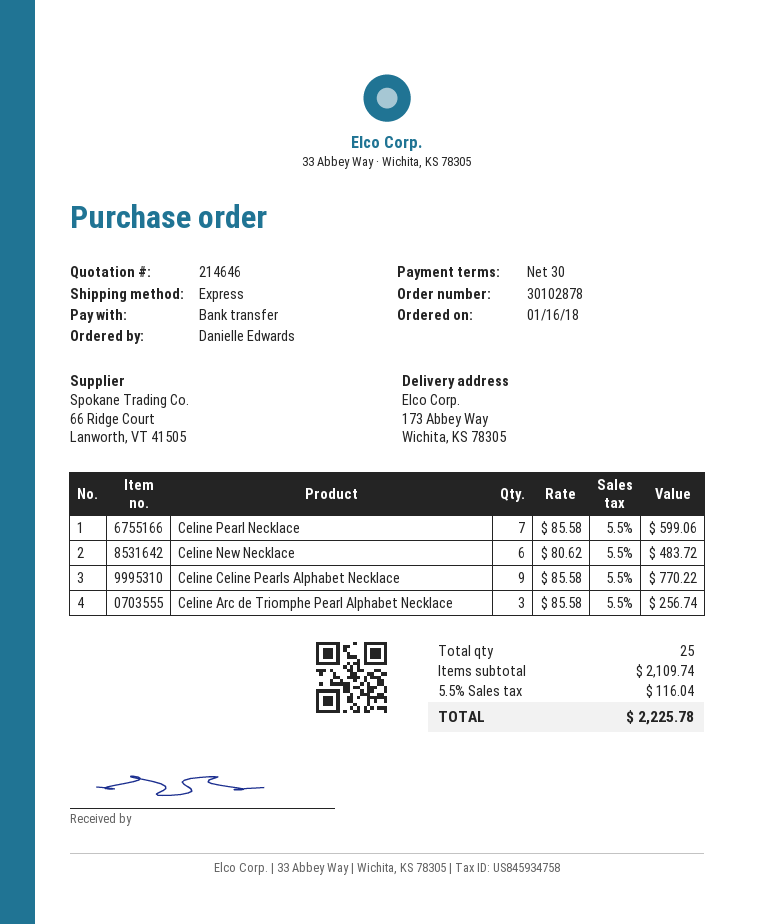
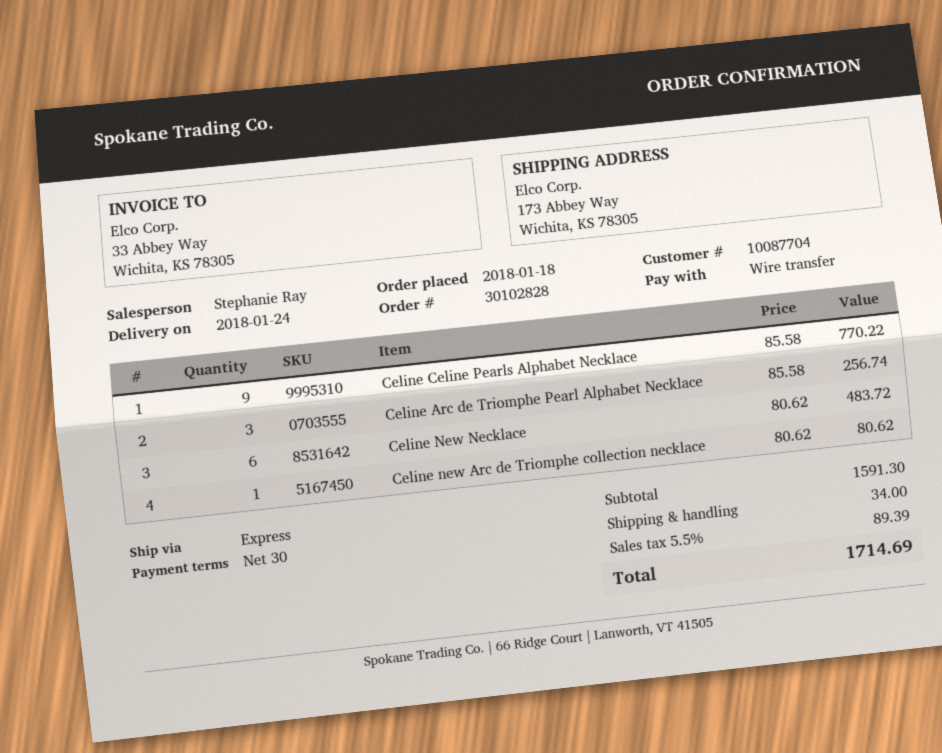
order number: 30102878 -> 30102828
order date: 2018-01-16 -> 2018-01-18
Celine Pearl Necklace: 7 x 85.58 = 599.06 -> none
Celine new Arc de Triomphe collection necklace: none -> 1 x 80.62 = 80.62
subtotal: 2109.74 -> 1591.30
shipping: none -> 34.00
tax: 5.5% = 116.04 -> 5.5% = 89.39
total: 2225.78 -> 1714.69

